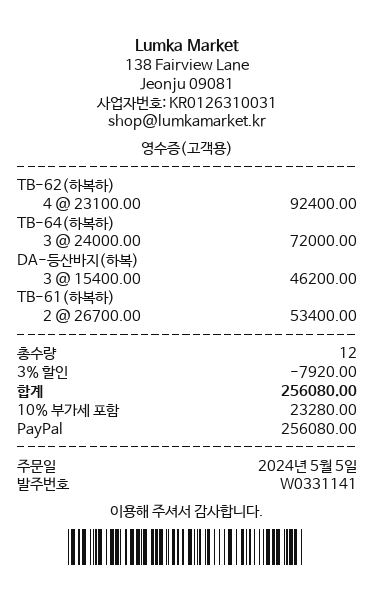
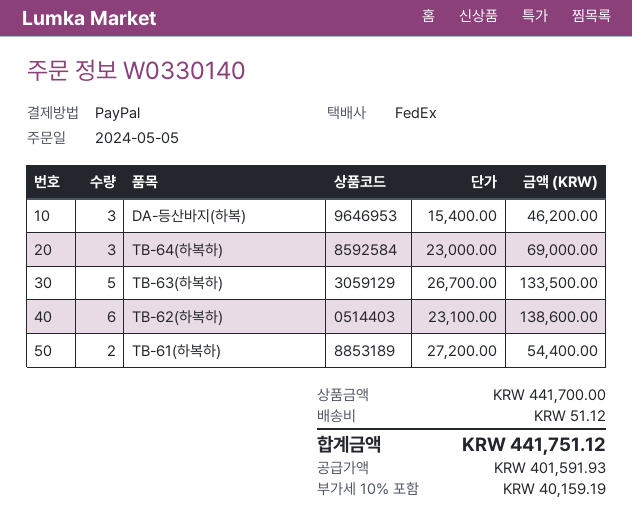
order number: W0331141 -> W0330140
TB-62(하복하): 4 x 23100.00 = 92400.00 -> 6 x 23100.00 = 138600.00
TB-64(하복하): 3 x 24000.00 = 72000.00 -> 3 x 23000.00 = 69000.00
TB-61(하복하): 2 x 26700.00 = 53400.00 -> 2 x 27200.00 = 54400.00
TB-63(하복하): none -> 5 x 26700.00 = 133500.00
discount: 3% = 7920.00 -> none
shipping: none -> 51.12
tax: 10% = 23280.00 -> 10% = 40159.19
total: 256080.00 -> 441751.12

